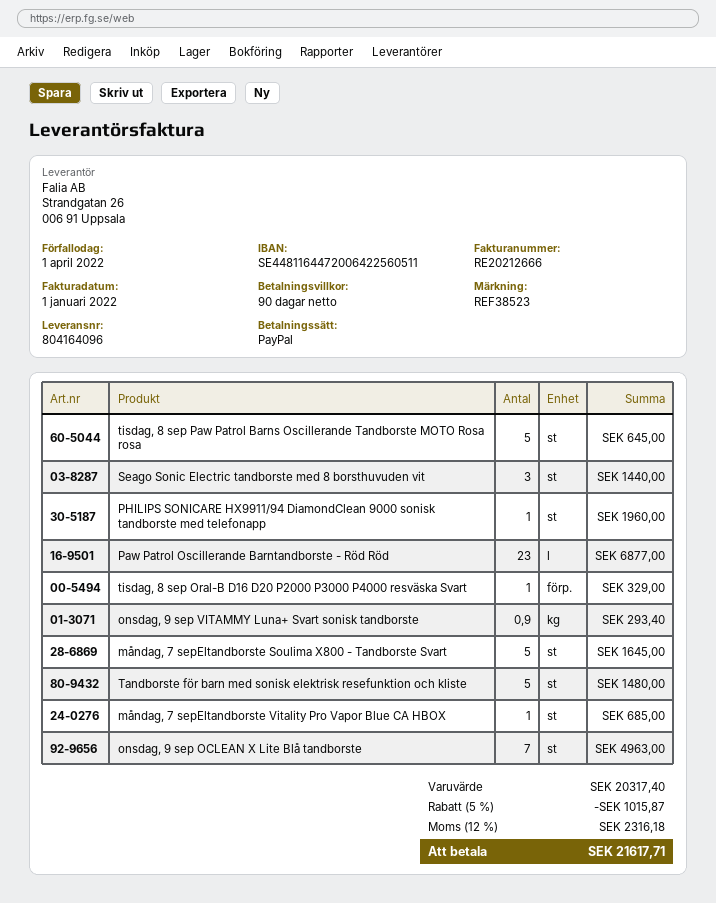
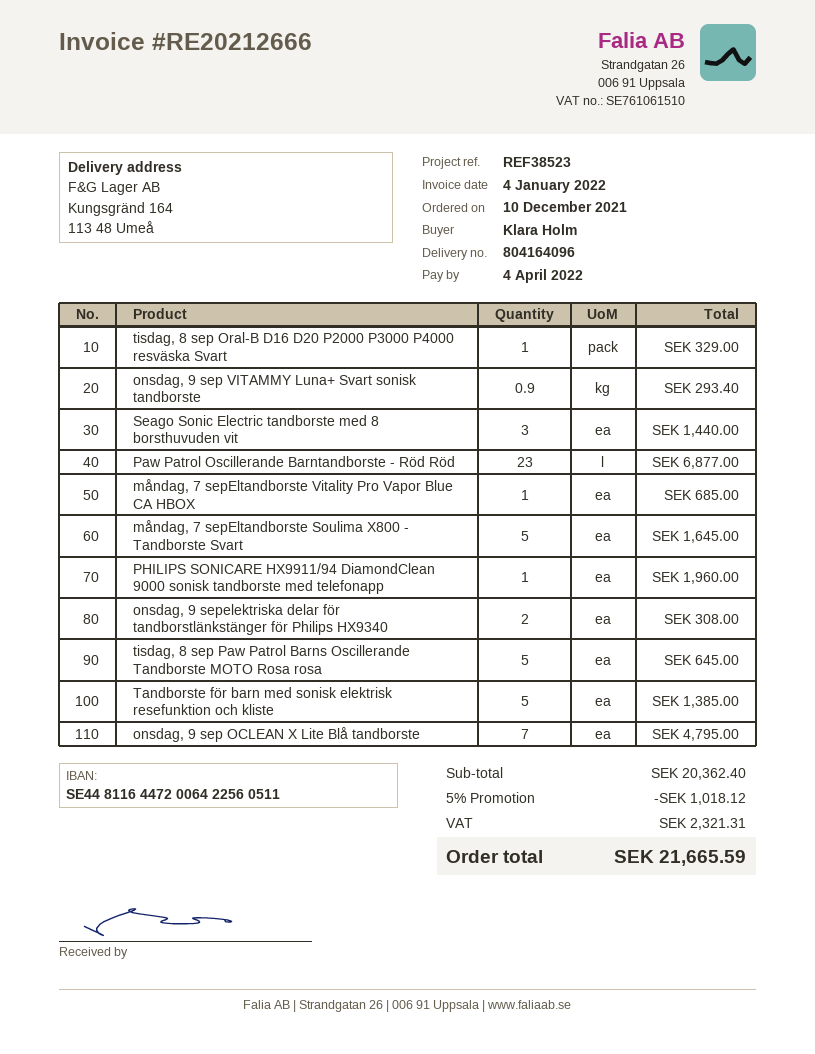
invoice date: 2022-01-01 -> 2022-01-04
due date: 2022-04-01 -> 2022-04-04
Tandborste för barn med sonisk elektrisk resefunktion och kliste: 5 for 1480.00 -> 5 for 1385.00
onsdag, 9 sep OCLEAN X Lite Blå tandborste: 7 for 4963.00 -> 7 for 4795.00
onsdag, 9 sepelektriska delar för tandborstlänkstänger för Philips HX9340: none -> 2 for 308.00
subtotal: 20317.40 -> 20362.40
discount: 5% = 1015.87 -> 5% = 1018.12
tax: 2316.18 -> 2321.31
total: 21617.71 -> 21665.59

